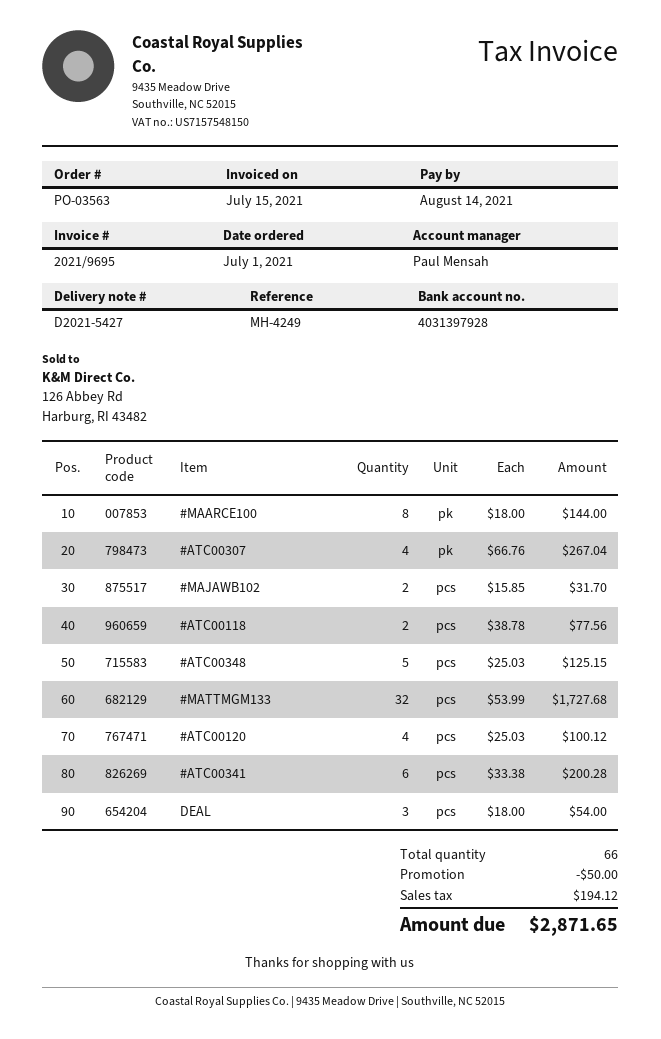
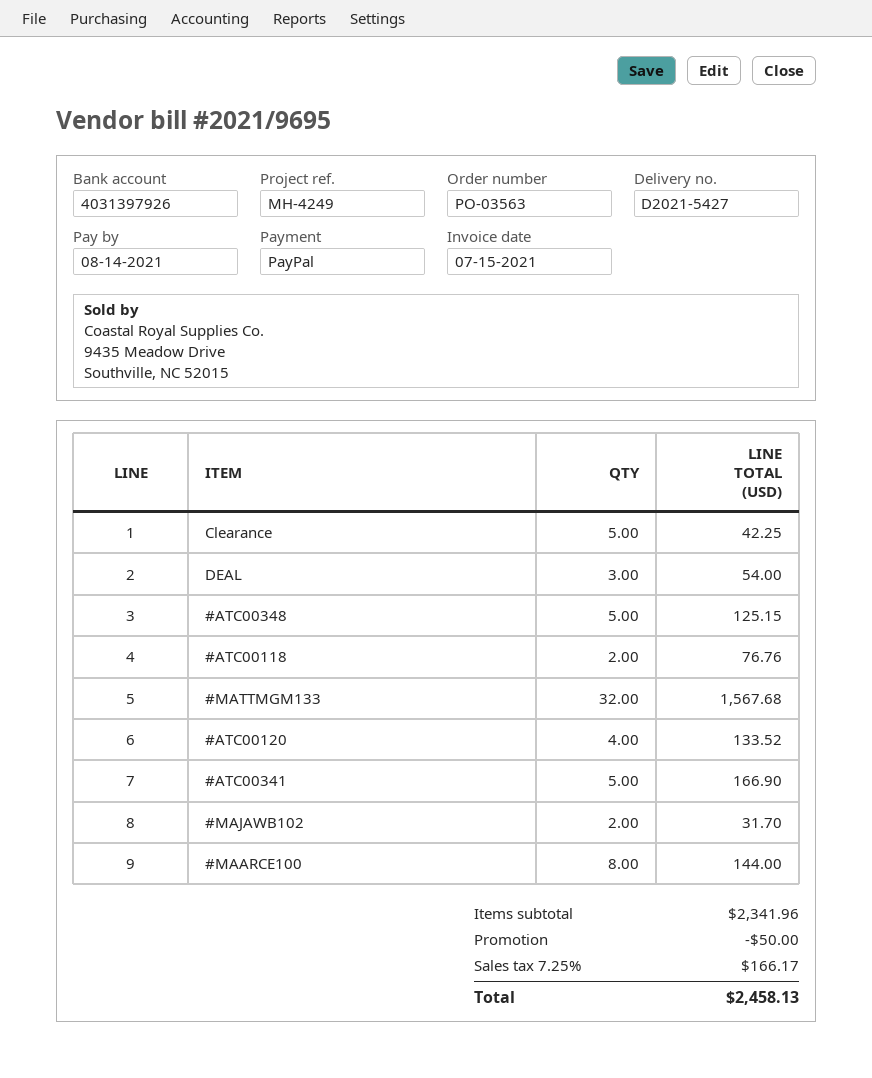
bank account: 4031397928 -> 4031397926
#ATC00307: 4 for 267.04 -> none
#ATC00118: 2 for 77.56 -> 2 for 76.76
#MATTMGM133: 32 for 1727.68 -> 32 for 1567.68
#ATC00120: 4 for 100.12 -> 4 for 133.52
#ATC00341: 6 for 200.28 -> 5 for 166.90
Clearance: none -> 5 for 42.25
tax: 194.12 -> 166.17
total: 2871.65 -> 2458.13

